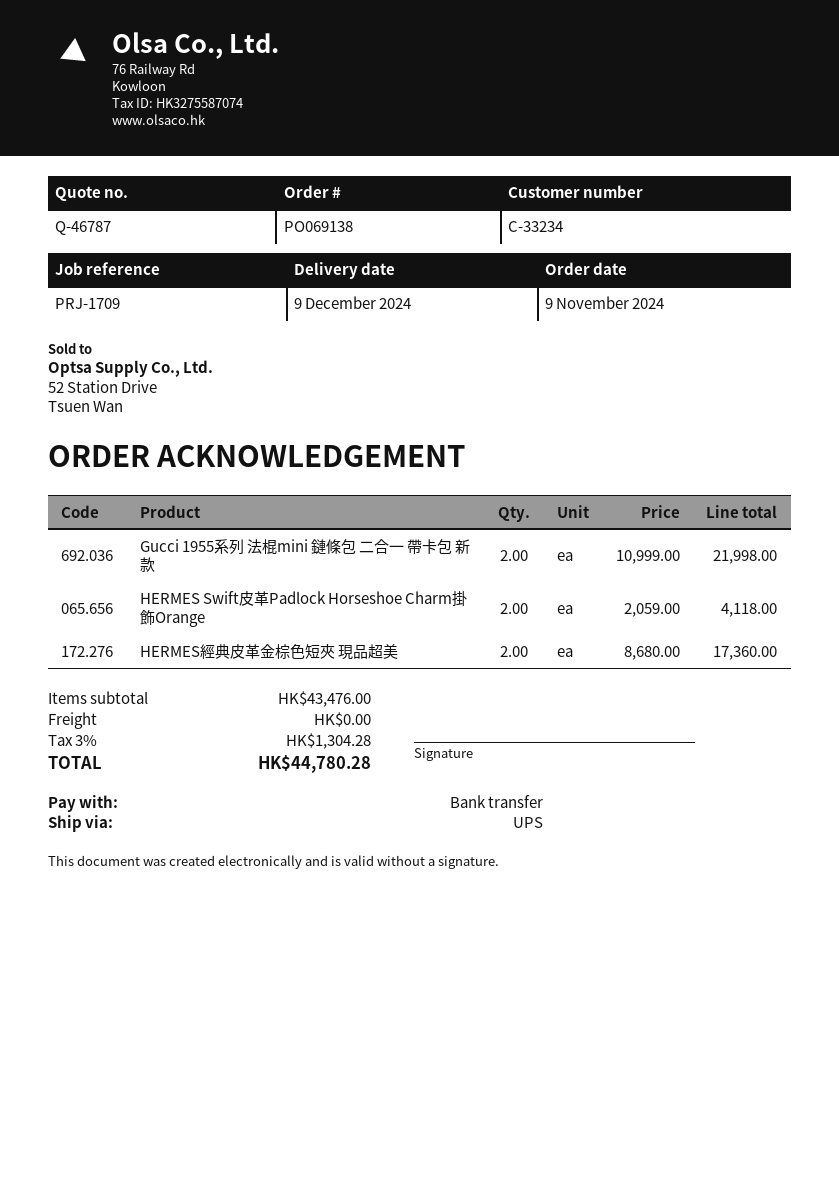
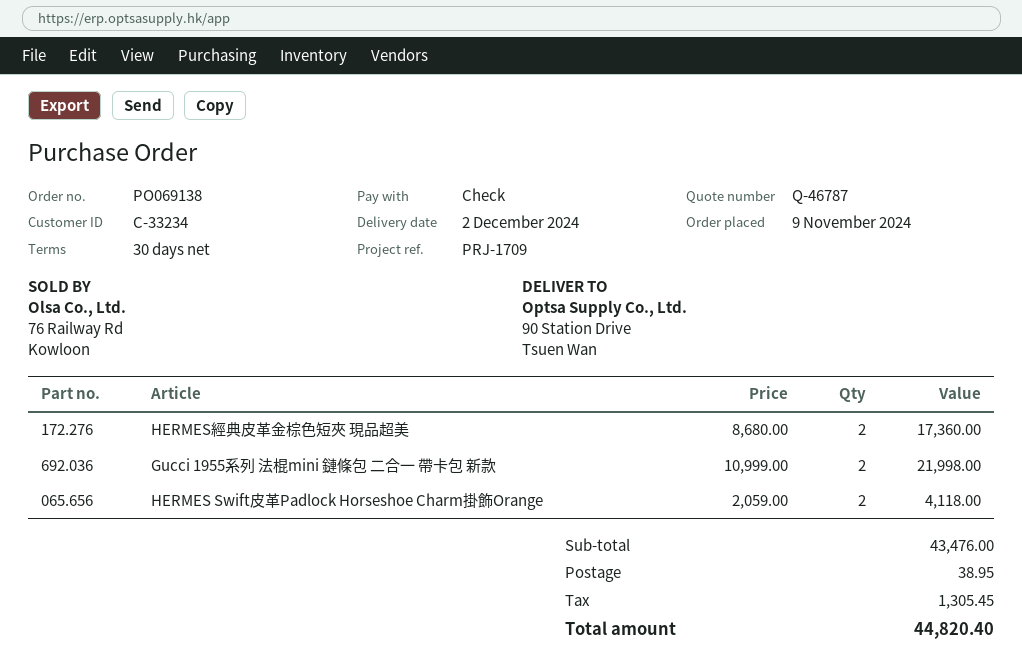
delivery date: 2024-12-09 -> 2024-12-02
payment method: bank transfer -> cheque
shipping: 0.00 -> 38.95
tax: 1304.28 -> 1305.45
total: 44780.28 -> 44820.40

